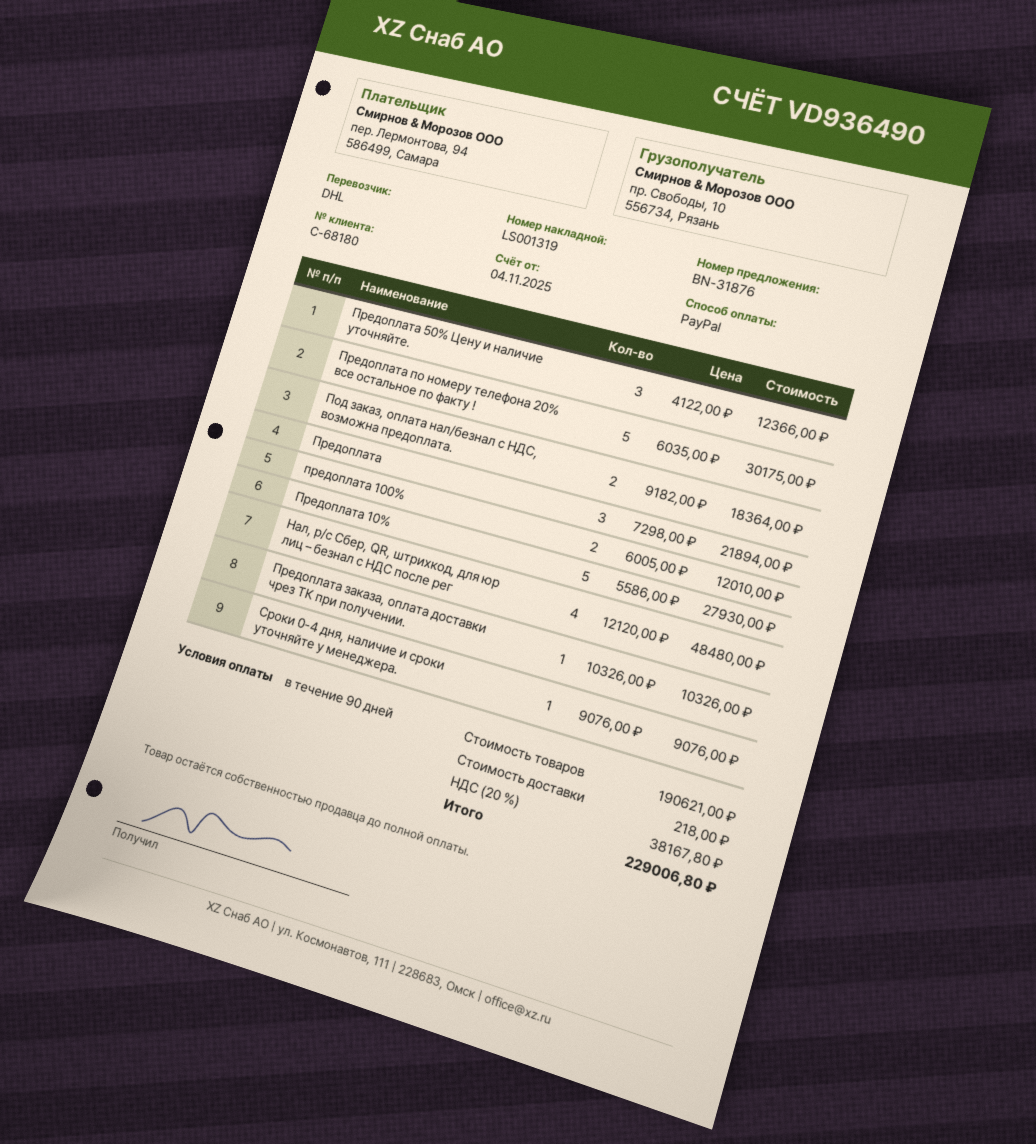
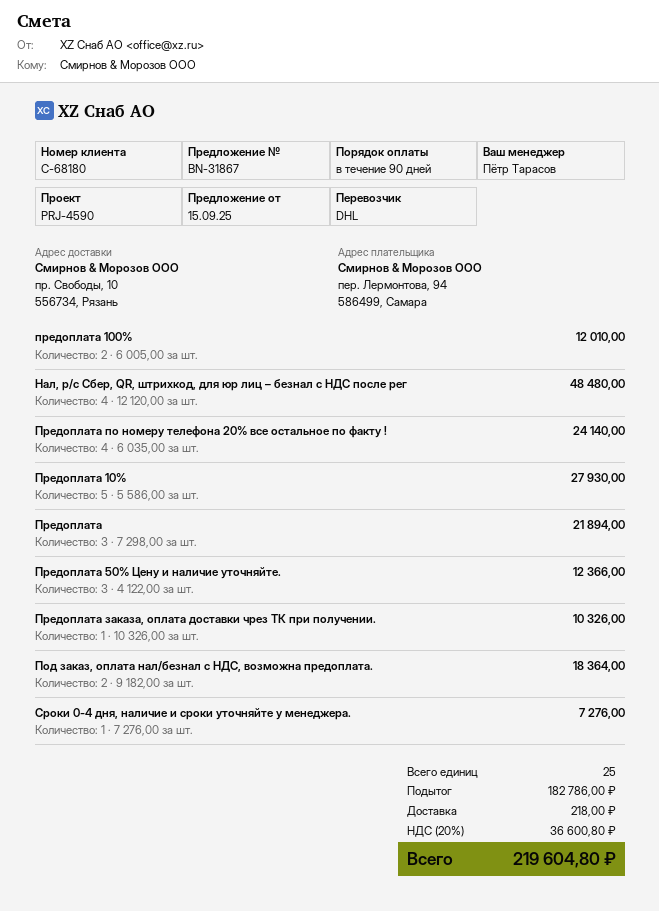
quote number: BN-31876 -> BN-31867
Предоплата по номеру телефона 20% все остальное по факту !: 5 x 6035.00 = 30175.00 -> 4 x 6035.00 = 24140.00
Сроки 0-4 дня, наличие и сроки уточняйте у менеджера.: 1 x 9076.00 = 9076.00 -> 1 x 7276.00 = 7276.00
subtotal: 190621.00 -> 182786.00
tax: 20% = 38167.80 -> 20% = 36600.80
total: 229006.80 -> 219604.80

